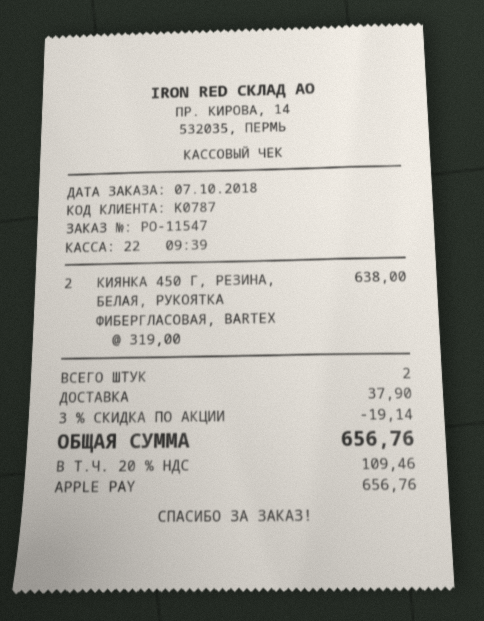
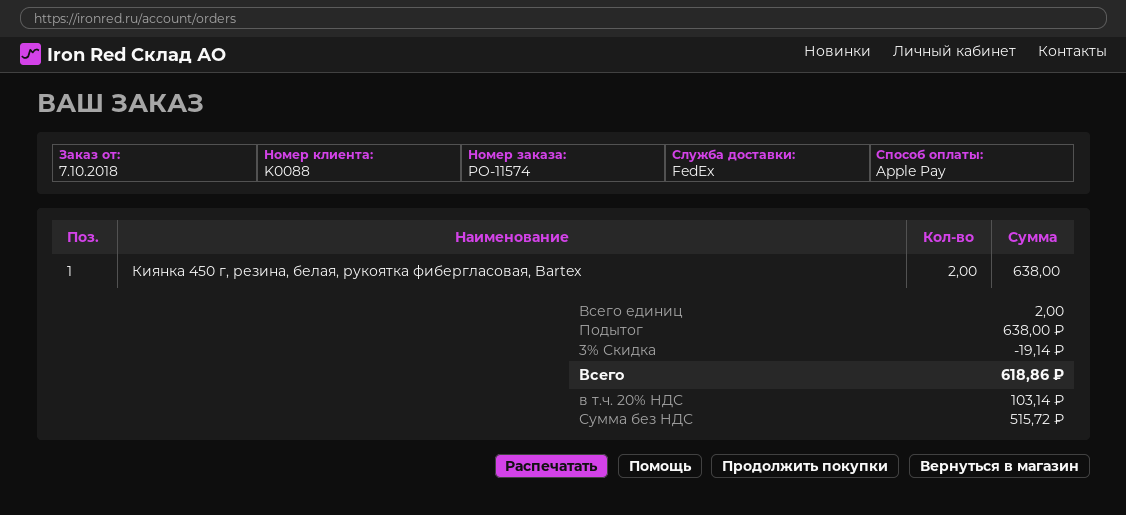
order number: PO-11547 -> PO-11574
customer number: K0787 -> K0088
shipping: 37.90 -> none
tax: 20% = 109.46 -> 20% = 103.14
total: 656.76 -> 618.86

